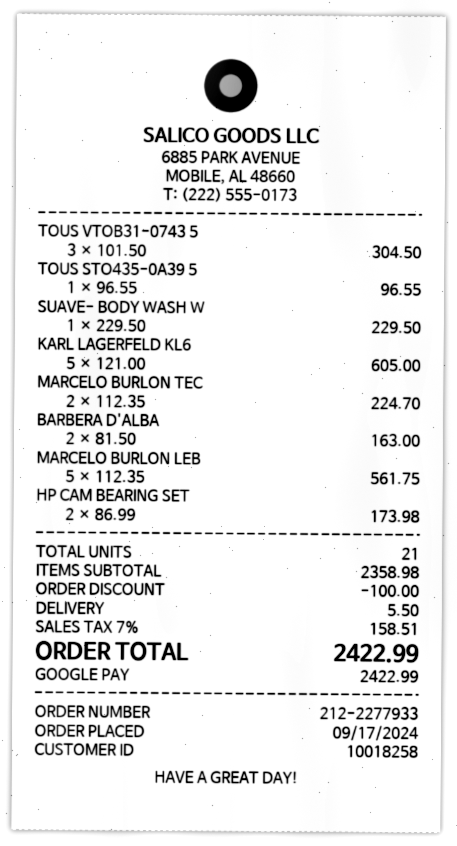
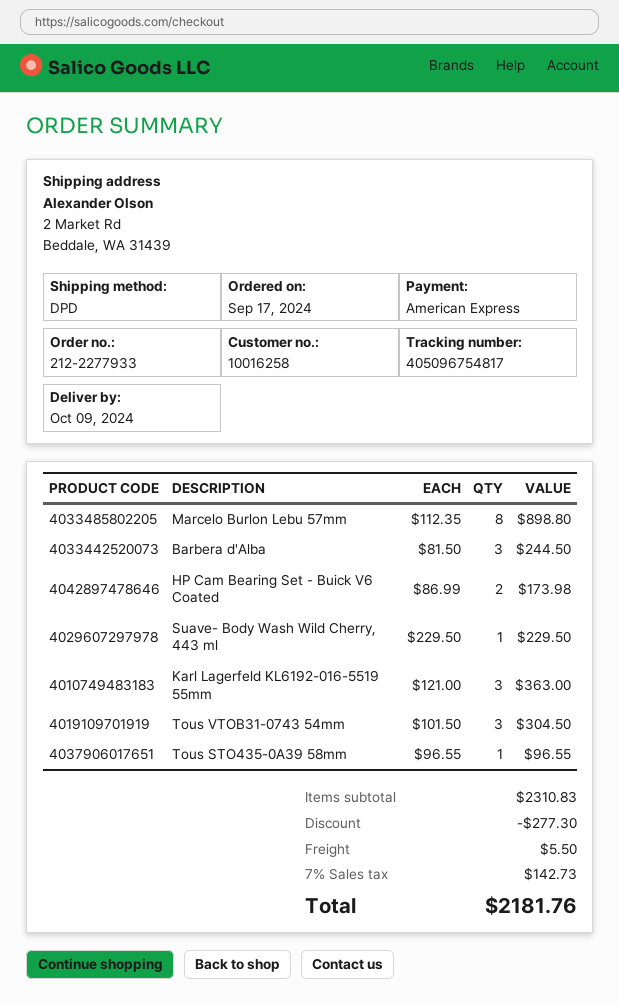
customer number: 10018258 -> 10016258
payment method: Google Pay -> American Express
KARL LAGERFELD KL6: 5 x 121.00 = 605.00 -> 3 x 121.00 = 363.00
MARCELO BURLON TEC: 2 x 112.35 = 224.70 -> none
BARBERA D'ALBA: 2 x 81.50 = 163.00 -> 3 x 81.50 = 244.50
MARCELO BURLON LEB: 5 x 112.35 = 561.75 -> 8 x 112.35 = 898.80
subtotal: 2358.98 -> 2310.83
discount: 100.00 -> 277.30
tax: 7% = 158.51 -> 7% = 142.73
total: 2422.99 -> 2181.76

